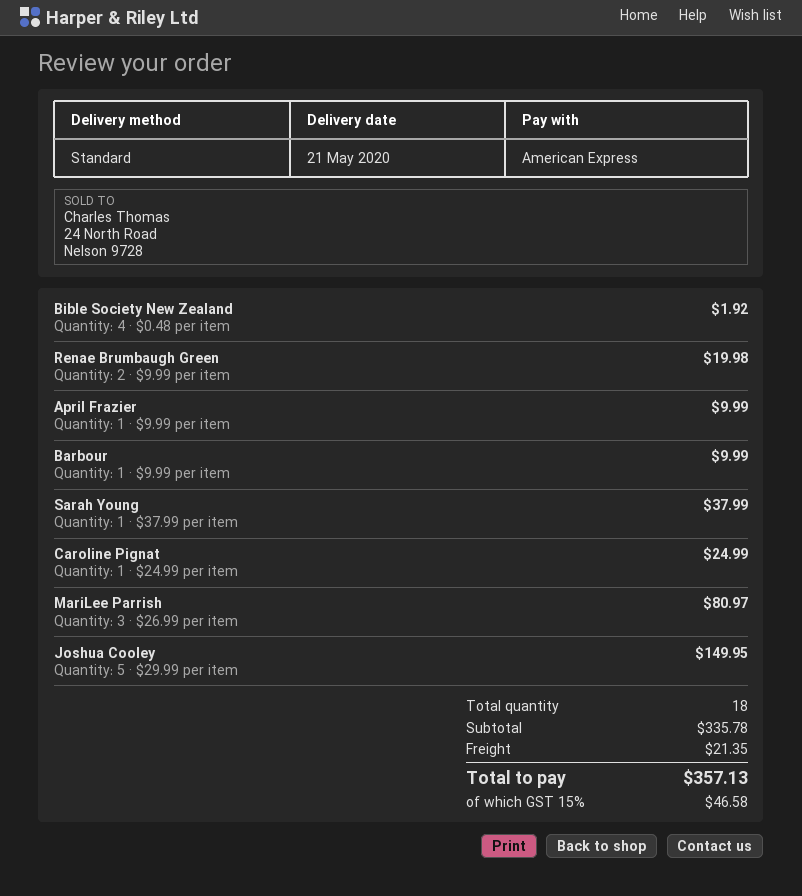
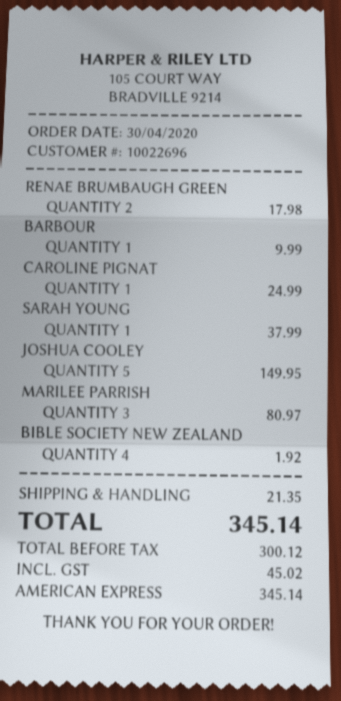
Renae Brumbaugh Green: 2 for 19.98 -> 2 for 17.98
April Frazier: 1 for 9.99 -> none
tax: 46.58 -> 45.02
total: 357.13 -> 345.14

